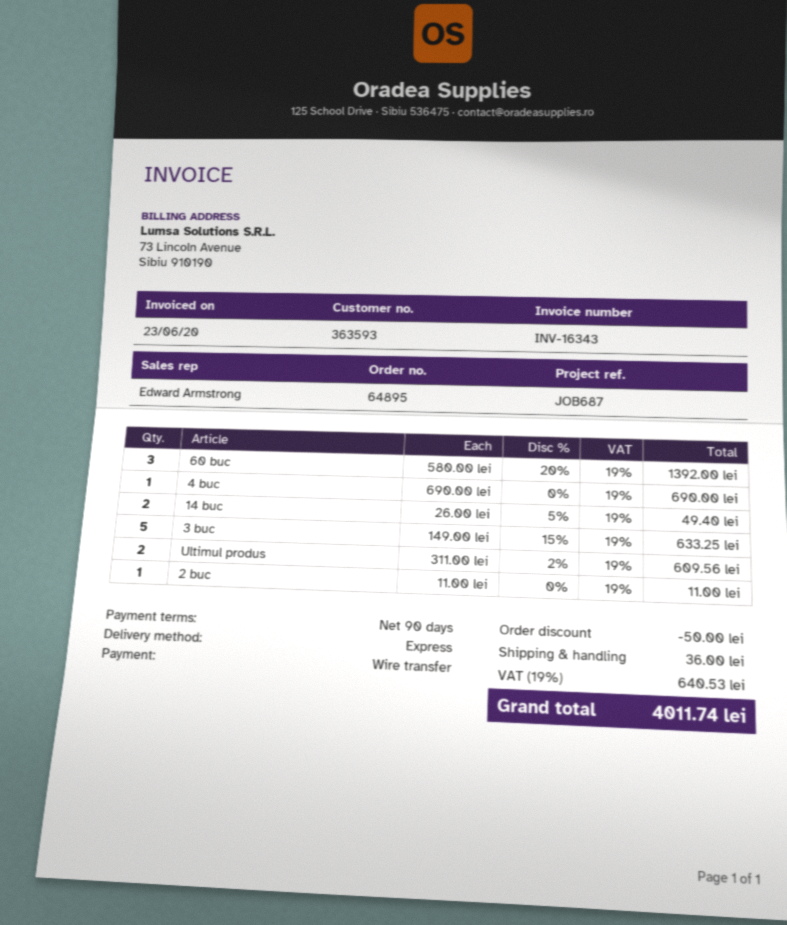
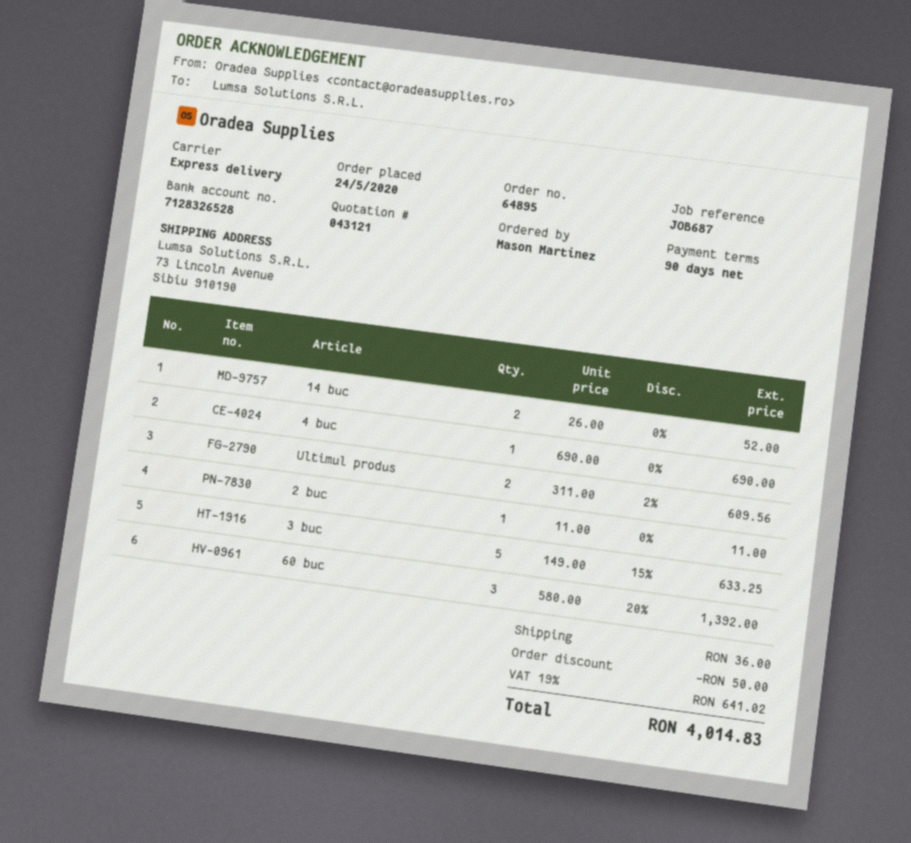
14 buc: 2 x 26.00 - 5% = 49.40 -> 2 x 26.00 = 52.00
tax: 19% = 640.53 -> 19% = 641.02
total: 4011.74 -> 4014.83

